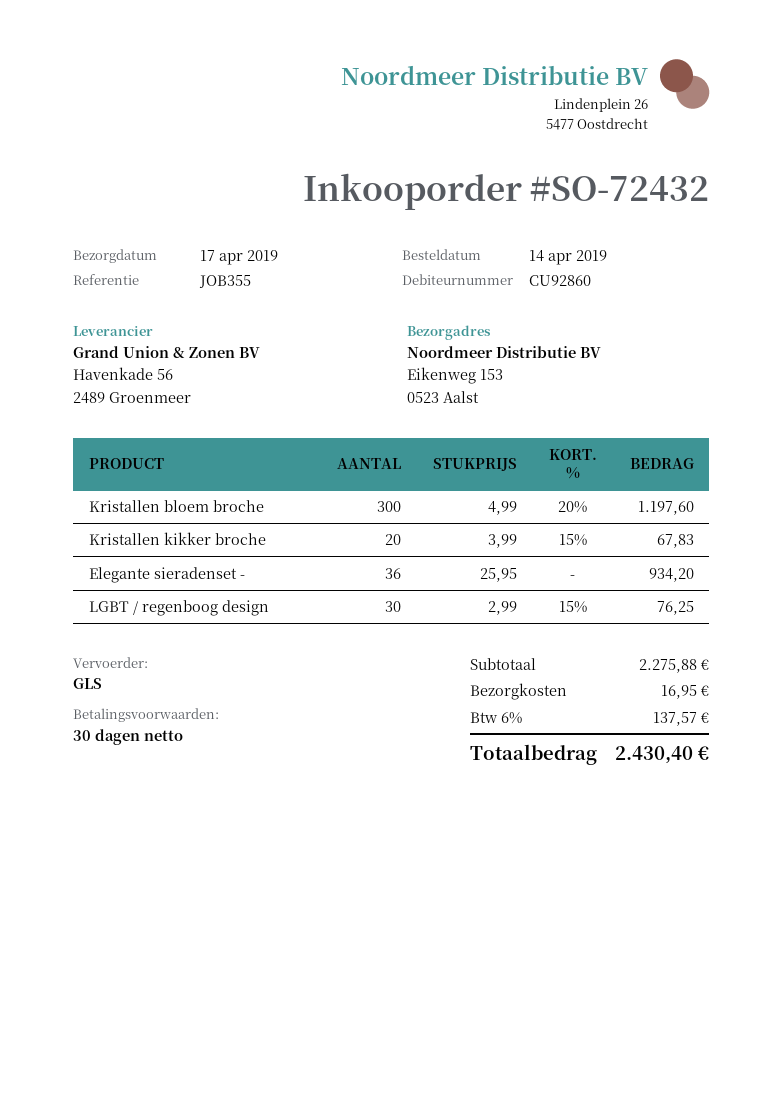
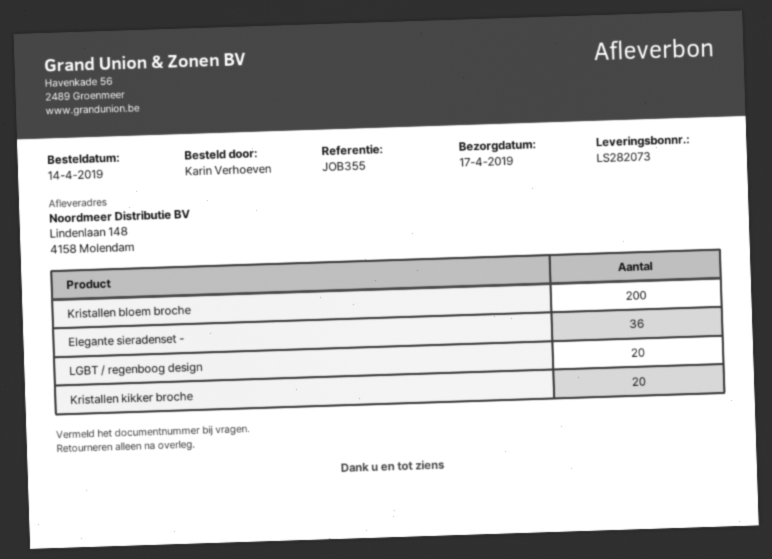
ship to: Eikenweg 153, 0523 Aalst -> Lindenlaan 148, 4158 Molendam
Kristallen bloem broche: 300 -> 200
LGBT / regenboog design: 30 -> 20

